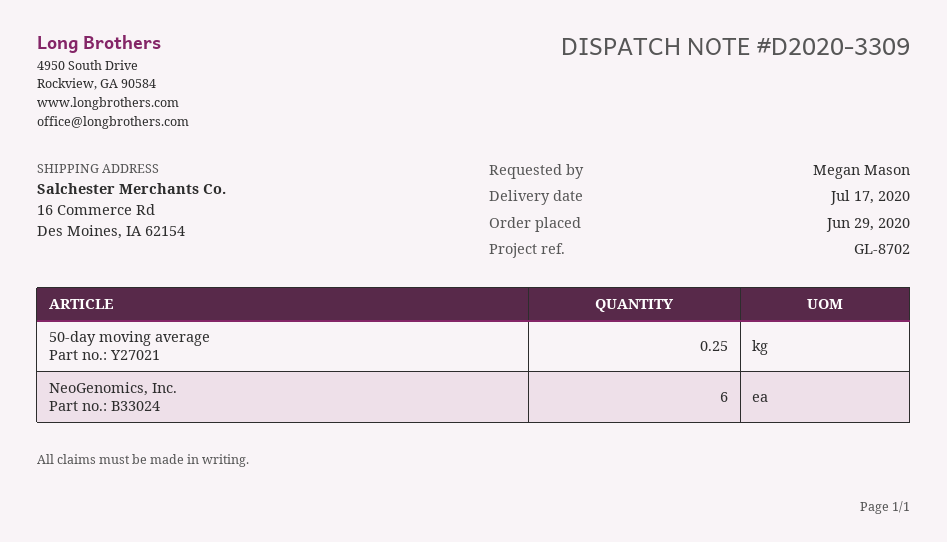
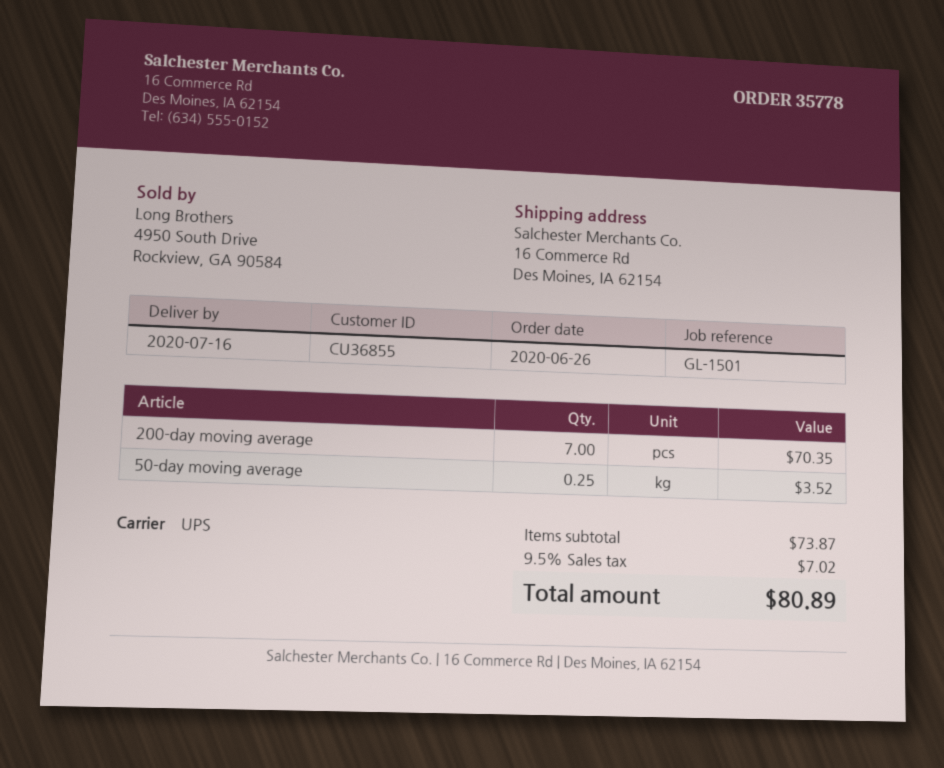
order date: 2020-06-29 -> 2020-06-26
delivery date: 2020-07-17 -> 2020-07-16
reference: GL-8702 -> GL-1501
NeoGenomics, Inc.: 6 -> none
200-day moving average: none -> 7

